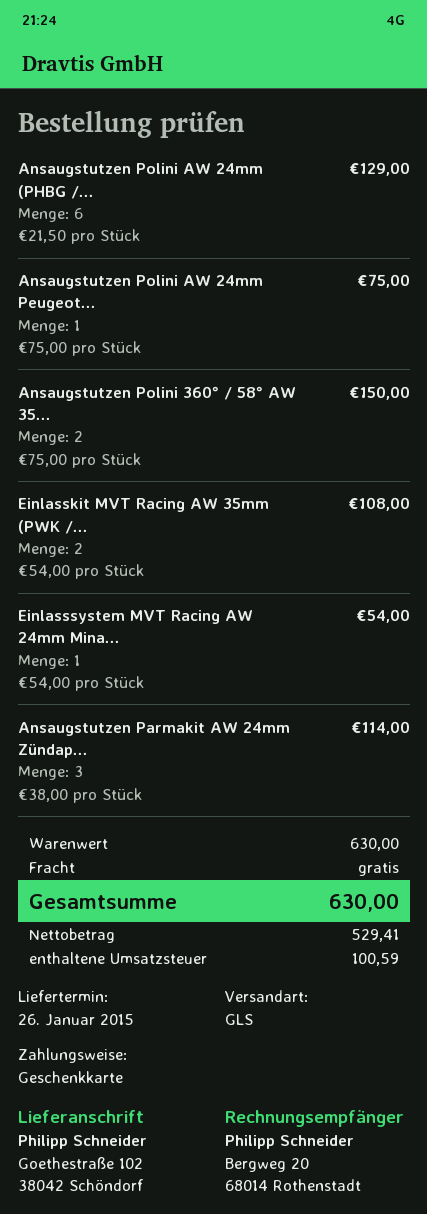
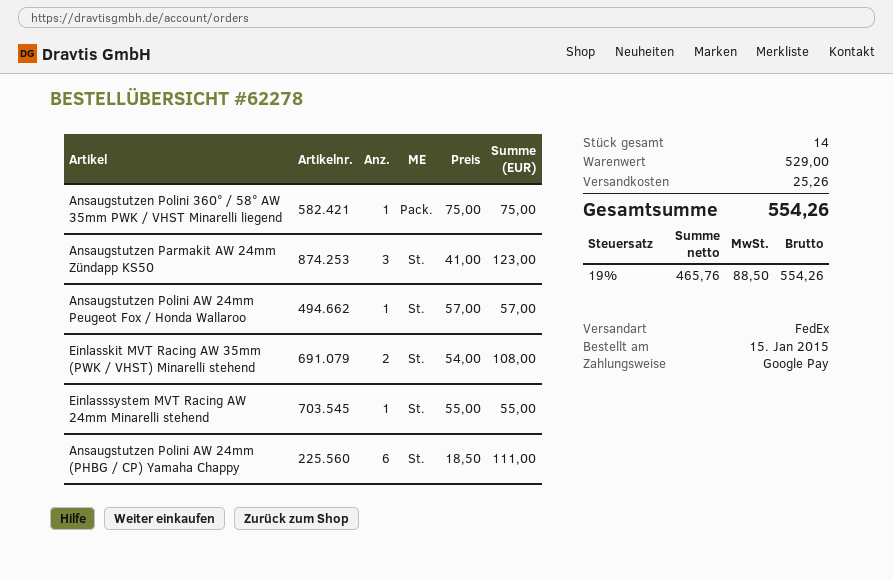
payment method: gift card -> Google Pay
shipping method: GLS -> FedEx
Ansaugstutzen Polini AW 24mm (PHBG /...: 6 x 21.50 = 129.00 -> 6 x 18.50 = 111.00
Ansaugstutzen Polini AW 24mm Peugeot...: 1 x 75.00 = 75.00 -> 1 x 57.00 = 57.00
Ansaugstutzen Polini 360° / 58° AW 35...: 2 x 75.00 = 150.00 -> 1 x 75.00 = 75.00
Einlasssystem MVT Racing AW 24mm Mina...: 1 x 54.00 = 54.00 -> 1 x 55.00 = 55.00
Ansaugstutzen Parmakit AW 24mm Zündap...: 3 x 38.00 = 114.00 -> 3 x 41.00 = 123.00
subtotal: 630.00 -> 529.00
shipping: 0.00 -> 25.26
net: 529.41 -> 465.76
tax: 100.59 -> 88.50
total: 630.00 -> 554.26

